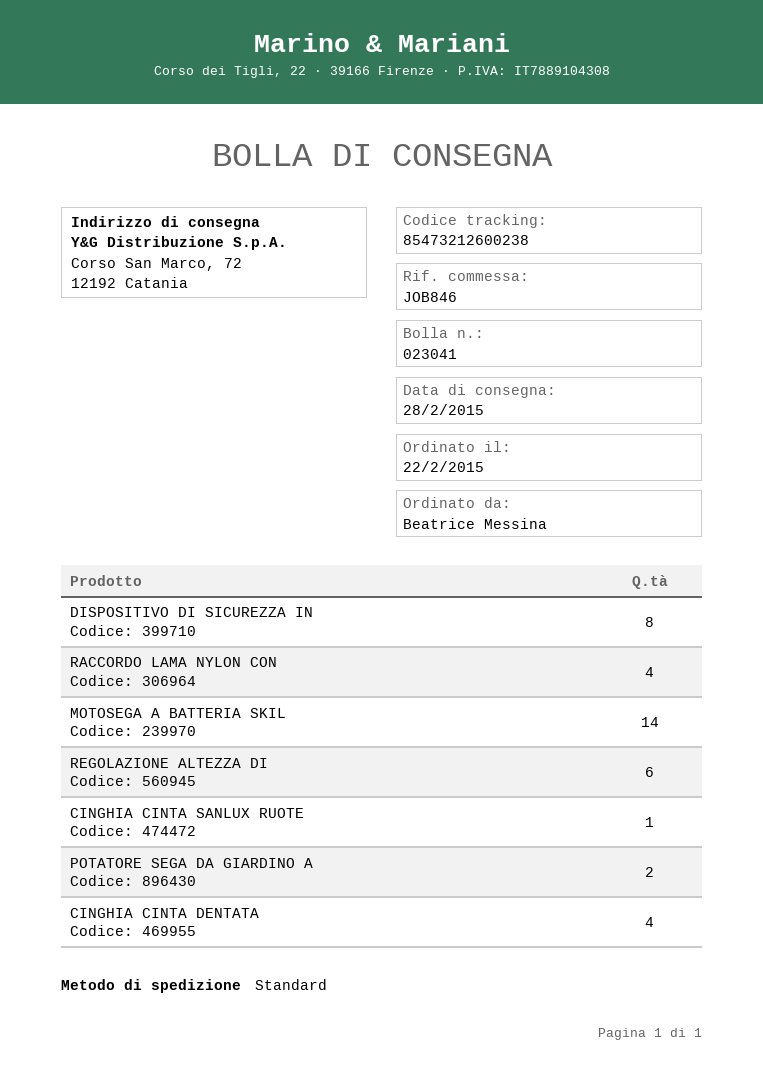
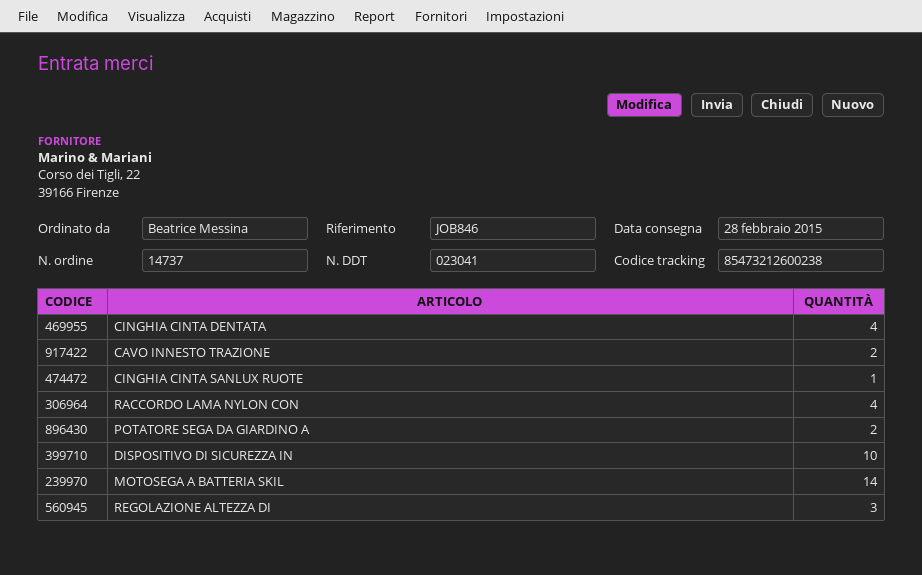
DISPOSITIVO DI SICUREZZA IN: 8 -> 10
REGOLAZIONE ALTEZZA DI: 6 -> 3
CAVO INNESTO TRAZIONE: none -> 2

